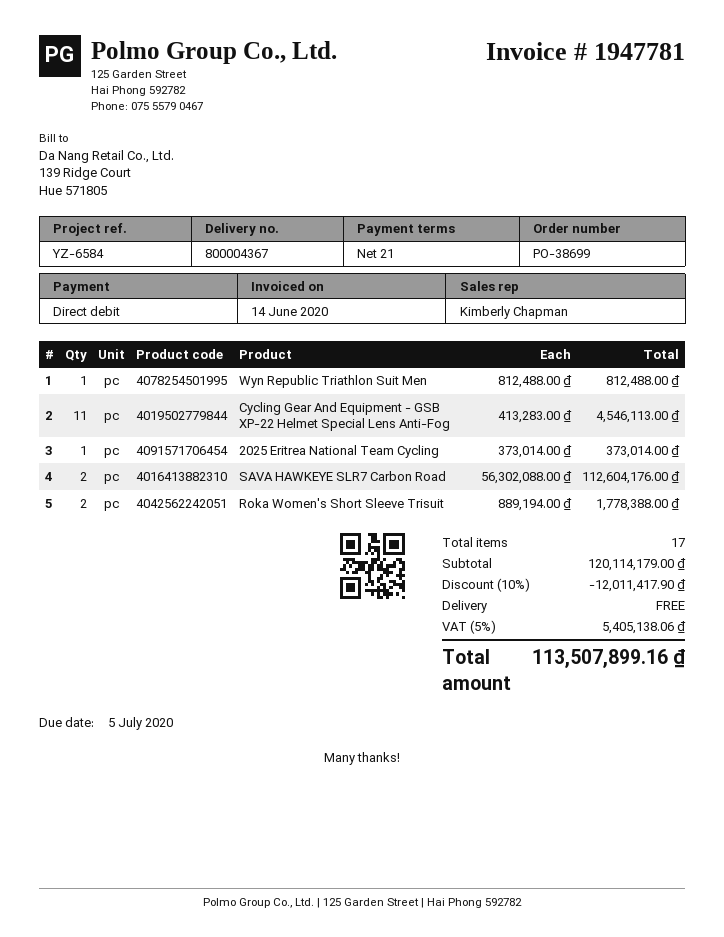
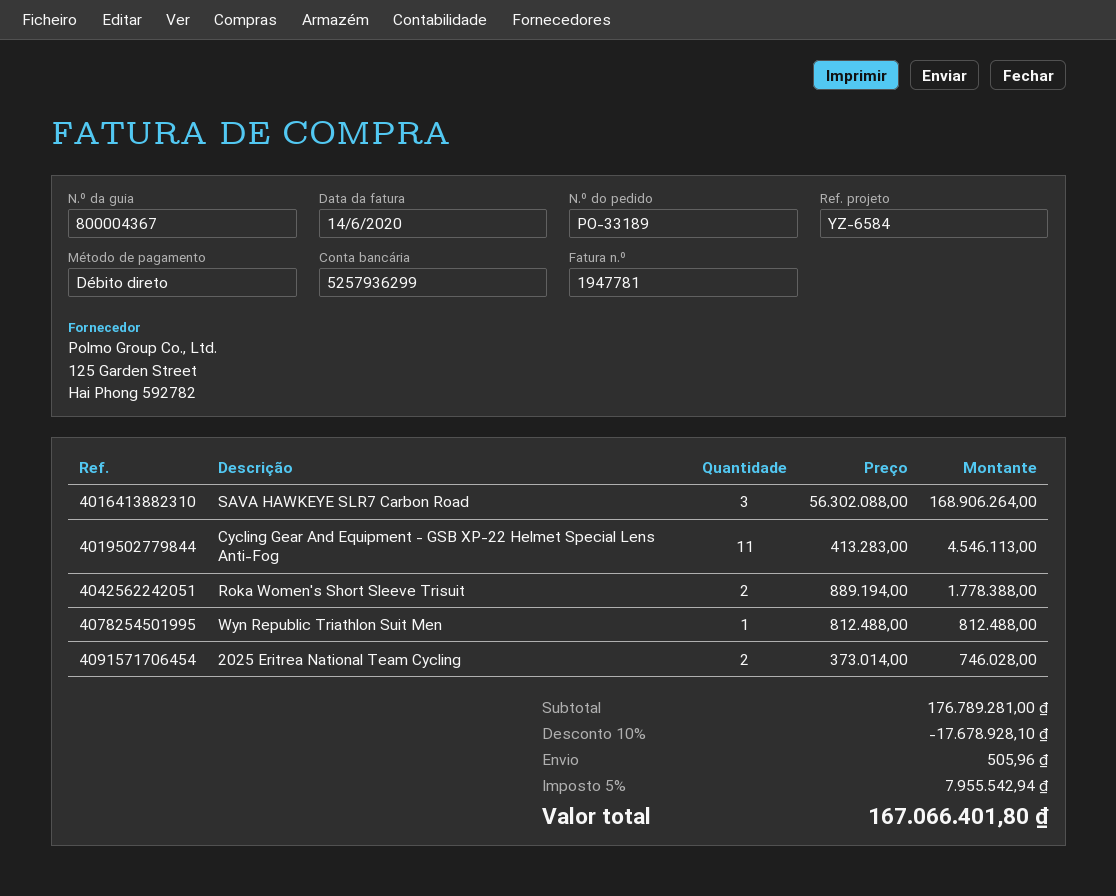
order number: PO-38699 -> PO-33189
2025 Eritrea National Team Cycling: 1 x 373014.00 = 373014.00 -> 2 x 373014.00 = 746028.00
SAVA HAWKEYE SLR7 Carbon Road: 2 x 56302088.00 = 112604176.00 -> 3 x 56302088.00 = 168906264.00
subtotal: 120114179.00 -> 176789281.00
discount: 10% = 12011417.90 -> 10% = 17678928.10
shipping: 0.00 -> 505.96
tax: 5% = 5405138.06 -> 5% = 7955542.94
total: 113507899.16 -> 167066401.80

